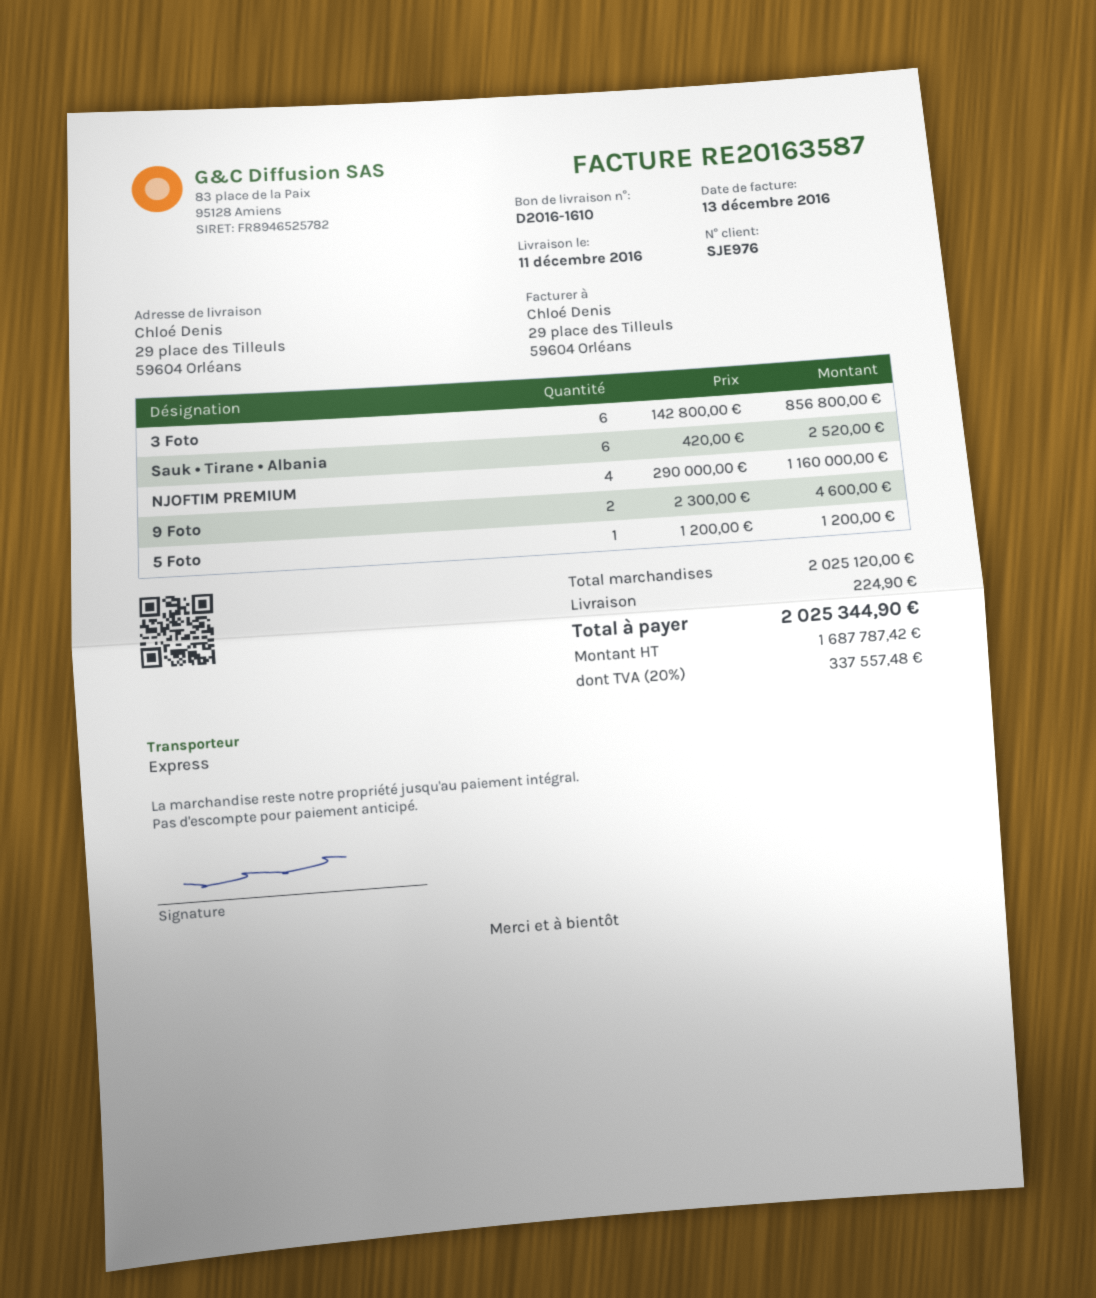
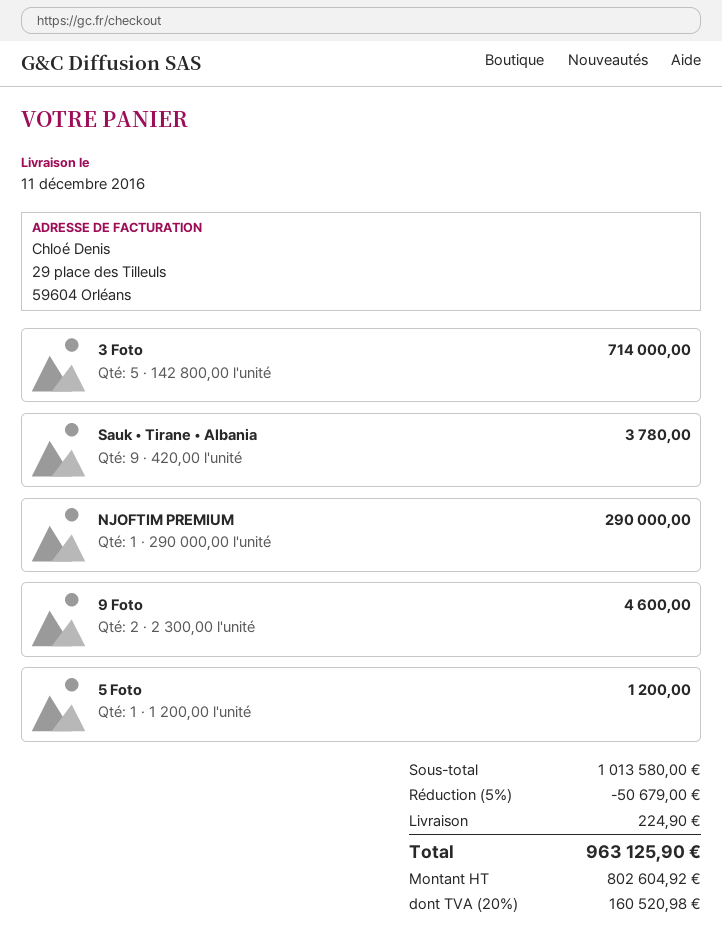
3 Foto: 6 x 142800.00 = 856800.00 -> 5 x 142800.00 = 714000.00
Sauk • Tirane • Albania: 6 x 420.00 = 2520.00 -> 9 x 420.00 = 3780.00
NJOFTIM PREMIUM: 4 x 290000.00 = 1160000.00 -> 1 x 290000.00 = 290000.00
subtotal: 2025120.00 -> 1013580.00
discount: none -> 5% = 50679.00
net: 1687787.42 -> 802604.92
tax: 20% = 337557.48 -> 20% = 160520.98
total: 2025344.90 -> 963125.90

